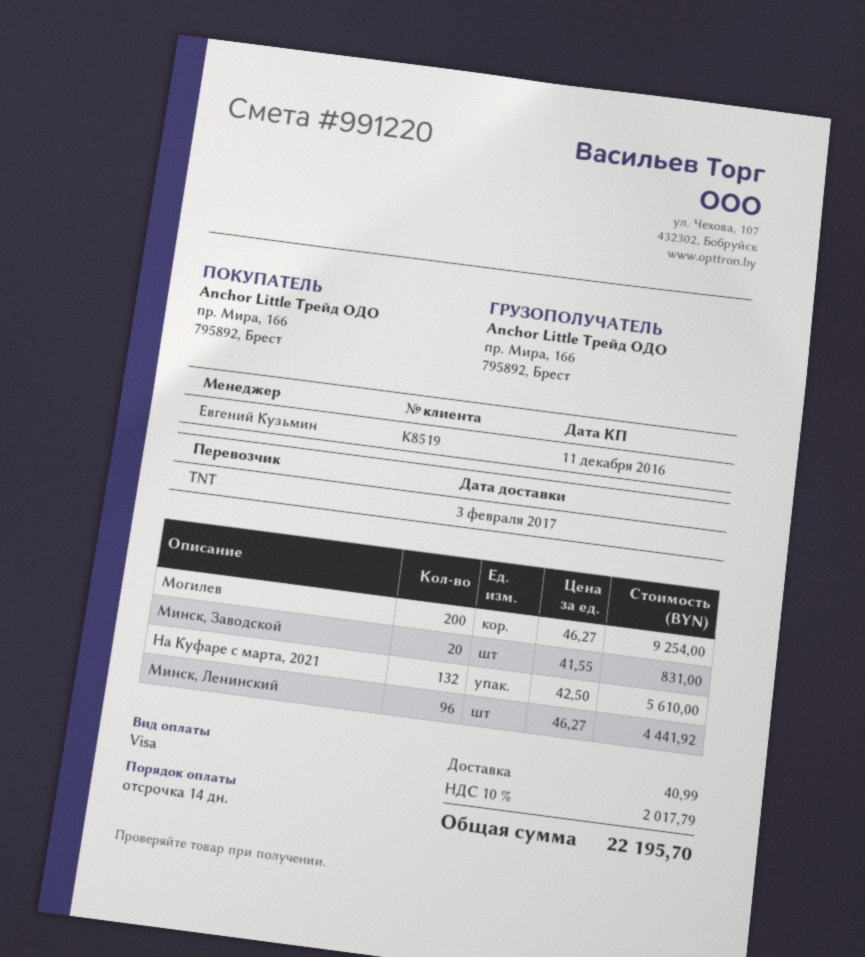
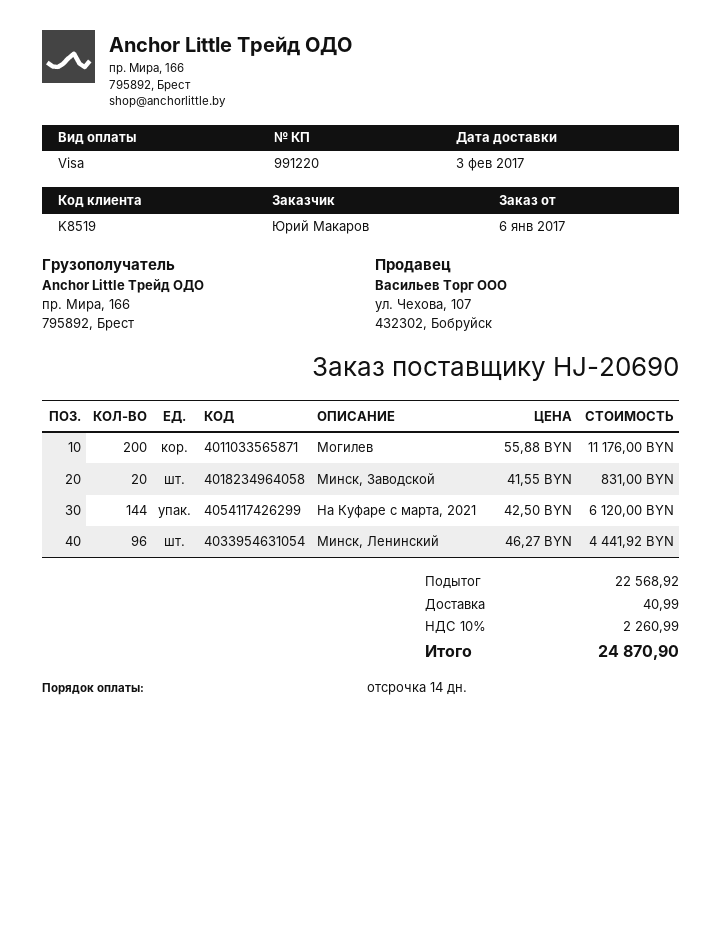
Могилев: 200 x 46.27 = 9254.00 -> 200 x 55.88 = 11176.00
На Куфаре с марта, 2021: 132 x 42.50 = 5610.00 -> 144 x 42.50 = 6120.00
tax: 10% = 2017.79 -> 10% = 2260.99
total: 22195.70 -> 24870.90

